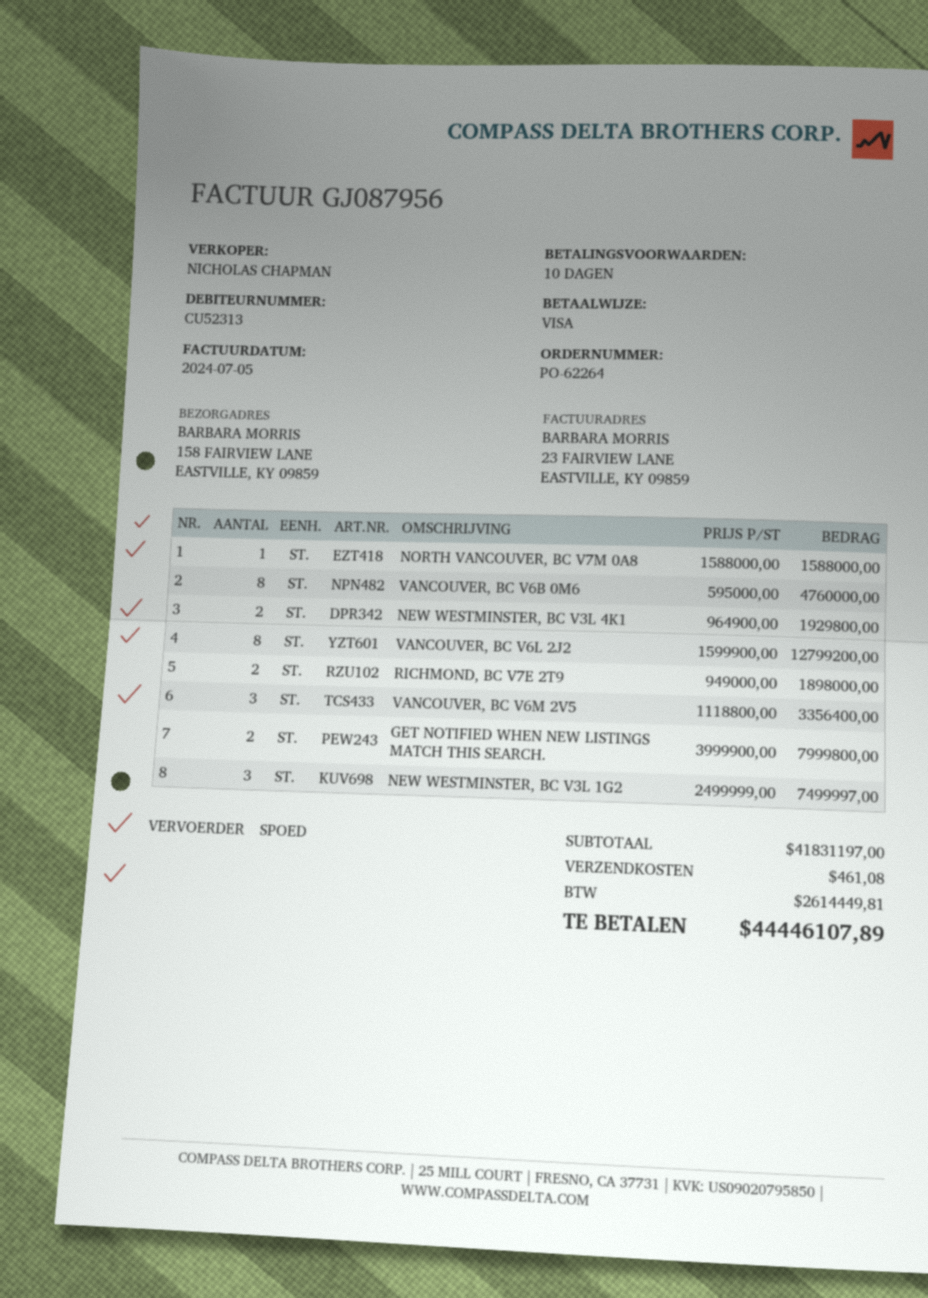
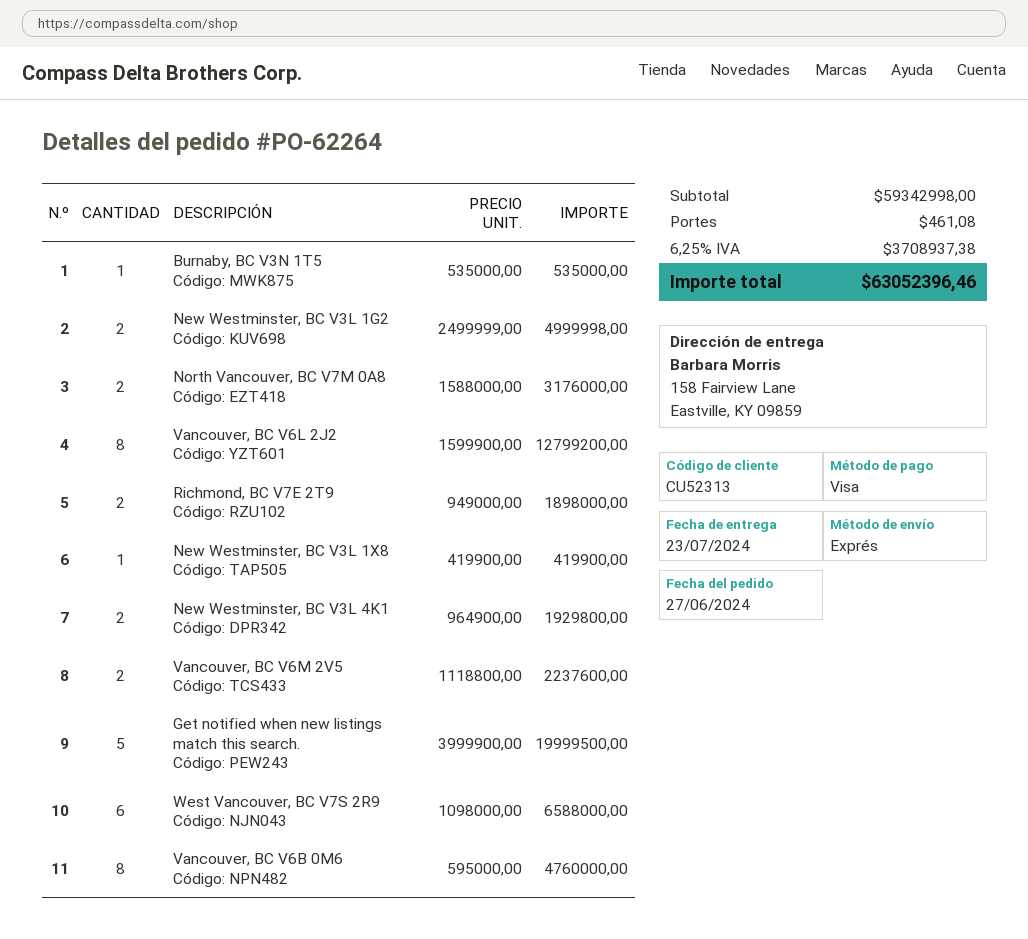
NORTH VANCOUVER, BC V7M 0A8: 1 x 1588000.00 = 1588000.00 -> 2 x 1588000.00 = 3176000.00
VANCOUVER, BC V6M 2V5: 3 x 1118800.00 = 3356400.00 -> 2 x 1118800.00 = 2237600.00
GET NOTIFIED WHEN NEW LISTINGS MATCH THIS SEARCH.: 2 x 3999900.00 = 7999800.00 -> 5 x 3999900.00 = 19999500.00
NEW WESTMINSTER, BC V3L 1G2: 3 x 2499999.00 = 7499997.00 -> 2 x 2499999.00 = 4999998.00
Burnaby, BC V3N 1T5: none -> 1 x 535000.00 = 535000.00
New Westminster, BC V3L 1X8: none -> 1 x 419900.00 = 419900.00
West Vancouver, BC V7S 2R9: none -> 6 x 1098000.00 = 6588000.00
subtotal: 41831197.00 -> 59342998.00
tax: 2614449.81 -> 3708937.38
total: 44446107.89 -> 63052396.46

